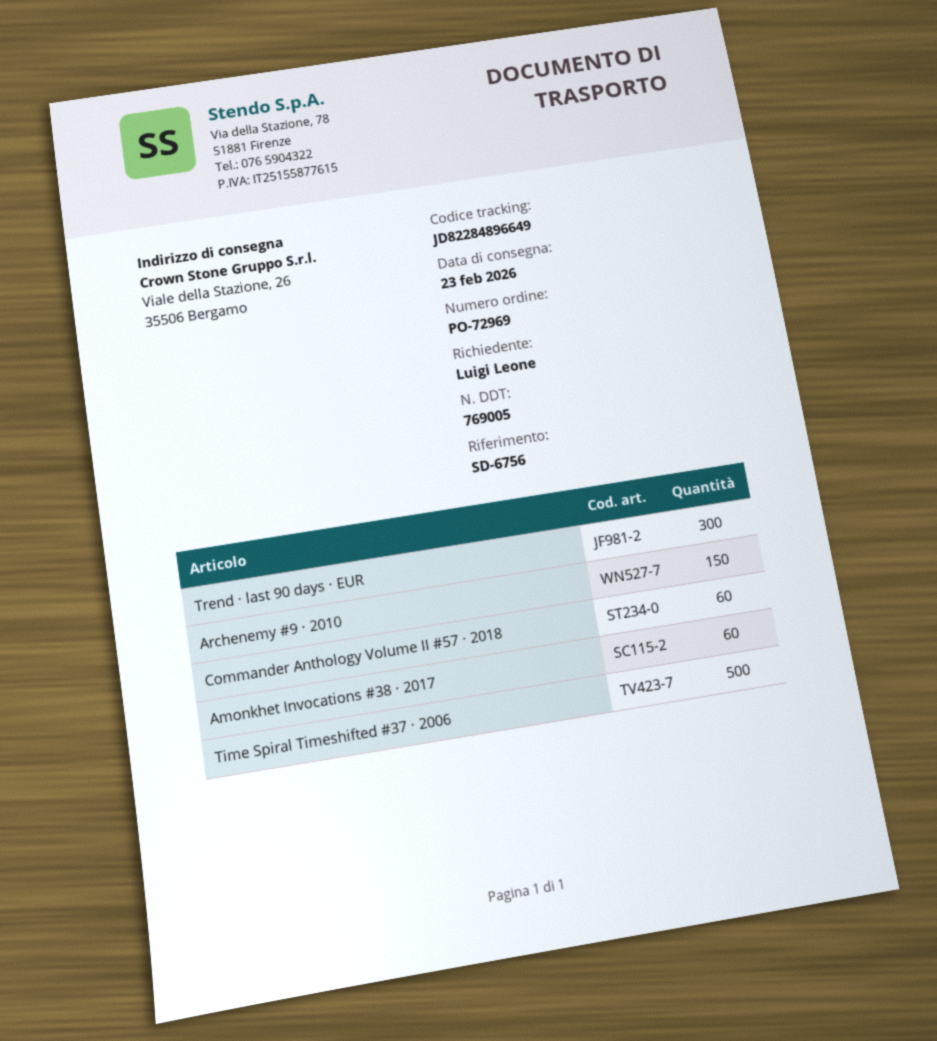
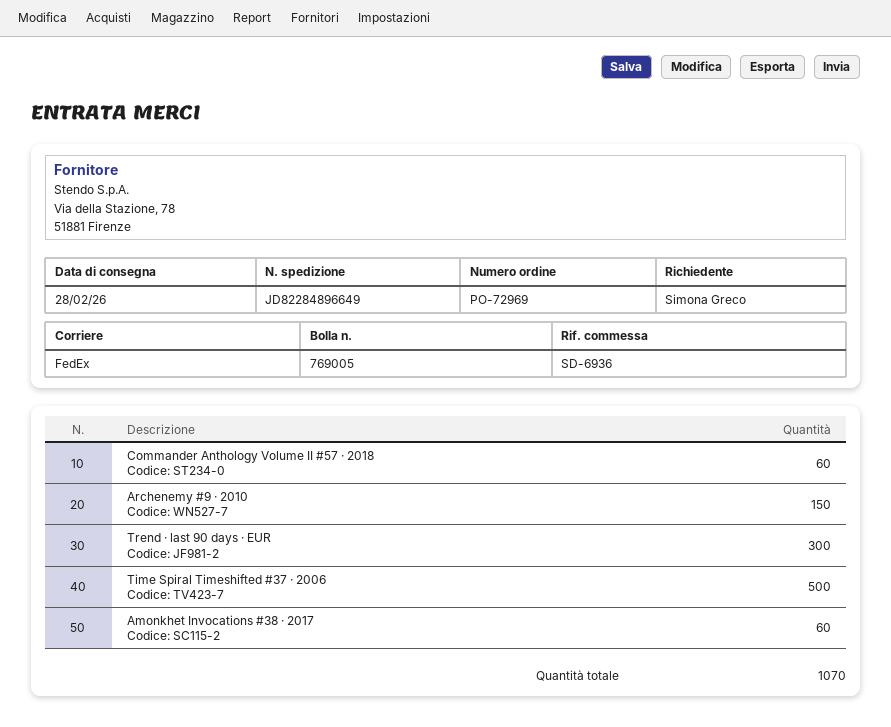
delivery date: 2026-02-23 -> 2026-02-28
reference: SD-6756 -> SD-6936
ordered by: Luigi Leone -> Simona Greco

